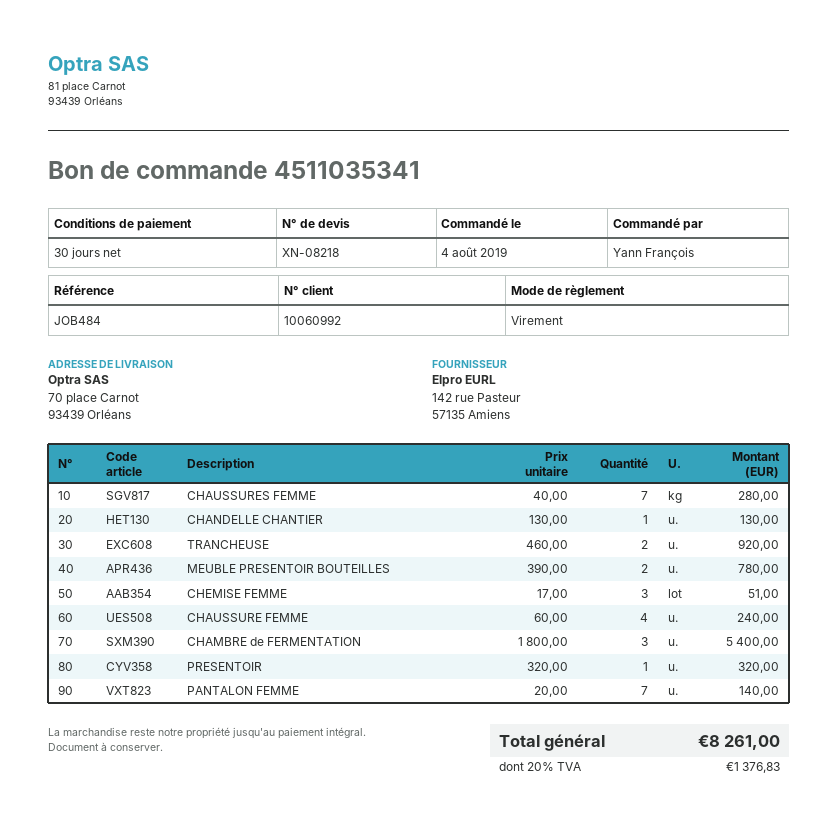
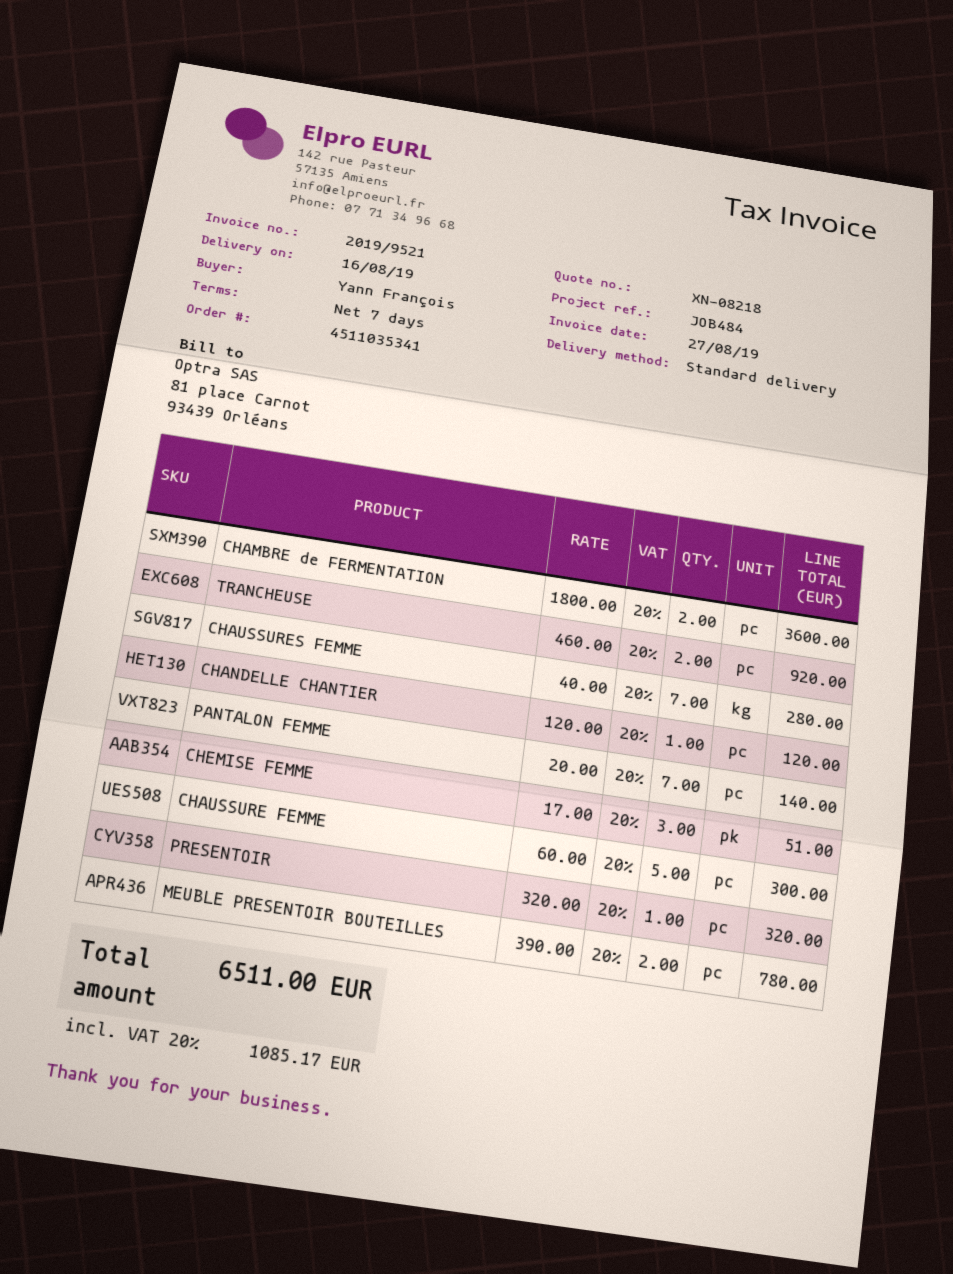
payment terms: 30 days -> 7 days
CHANDELLE CHANTIER: 1 x 130.00 = 130.00 -> 1 x 120.00 = 120.00
CHAUSSURE FEMME: 4 x 60.00 = 240.00 -> 5 x 60.00 = 300.00
CHAMBRE de FERMENTATION: 3 x 1800.00 = 5400.00 -> 2 x 1800.00 = 3600.00
tax: 20% = 1376.83 -> 20% = 1085.17
total: 8261.00 -> 6511.00

